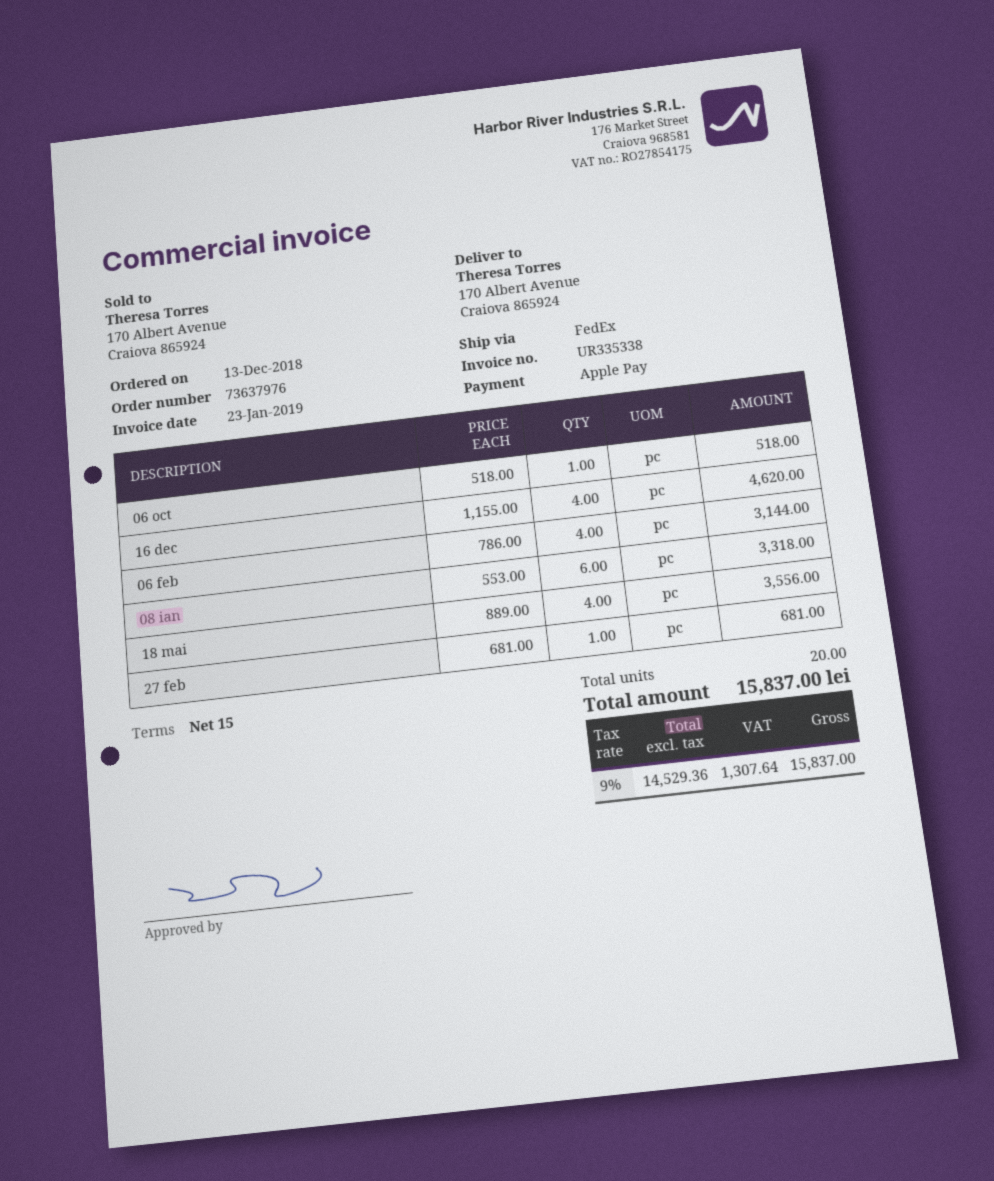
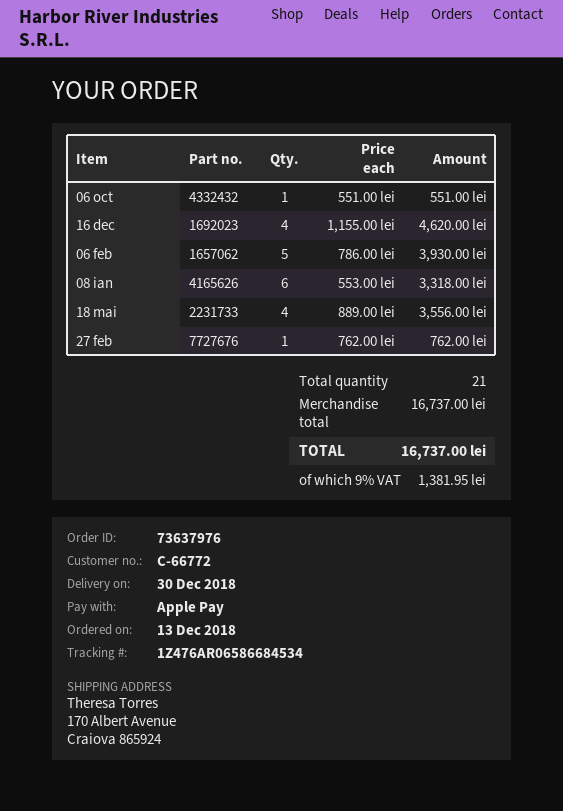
06 oct: 1 x 518.00 = 518.00 -> 1 x 551.00 = 551.00
06 feb: 4 x 786.00 = 3144.00 -> 5 x 786.00 = 3930.00
27 feb: 1 x 681.00 = 681.00 -> 1 x 762.00 = 762.00
total quantity: 20 -> 21
tax: 9% = 1307.64 -> 9% = 1381.95
total: 15837.00 -> 16737.00

